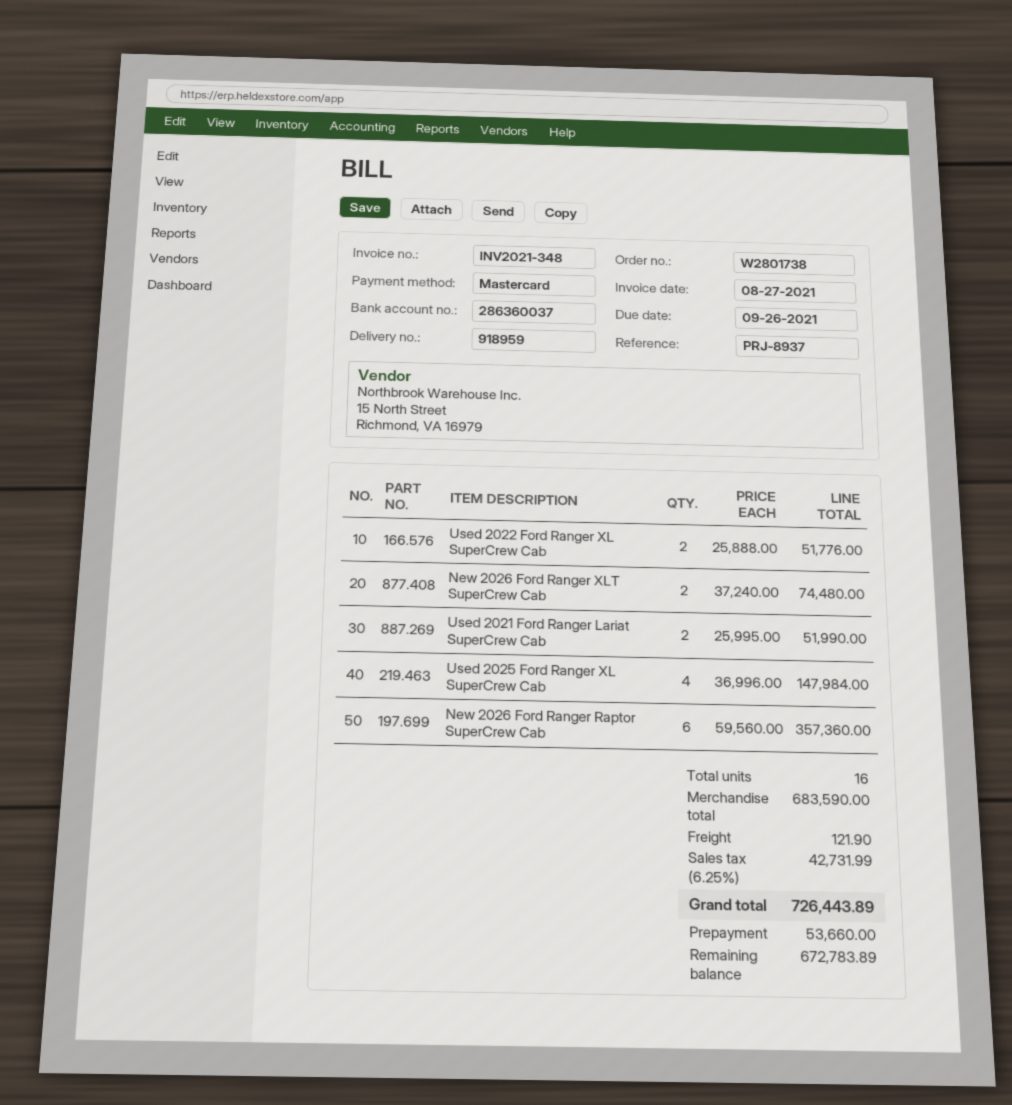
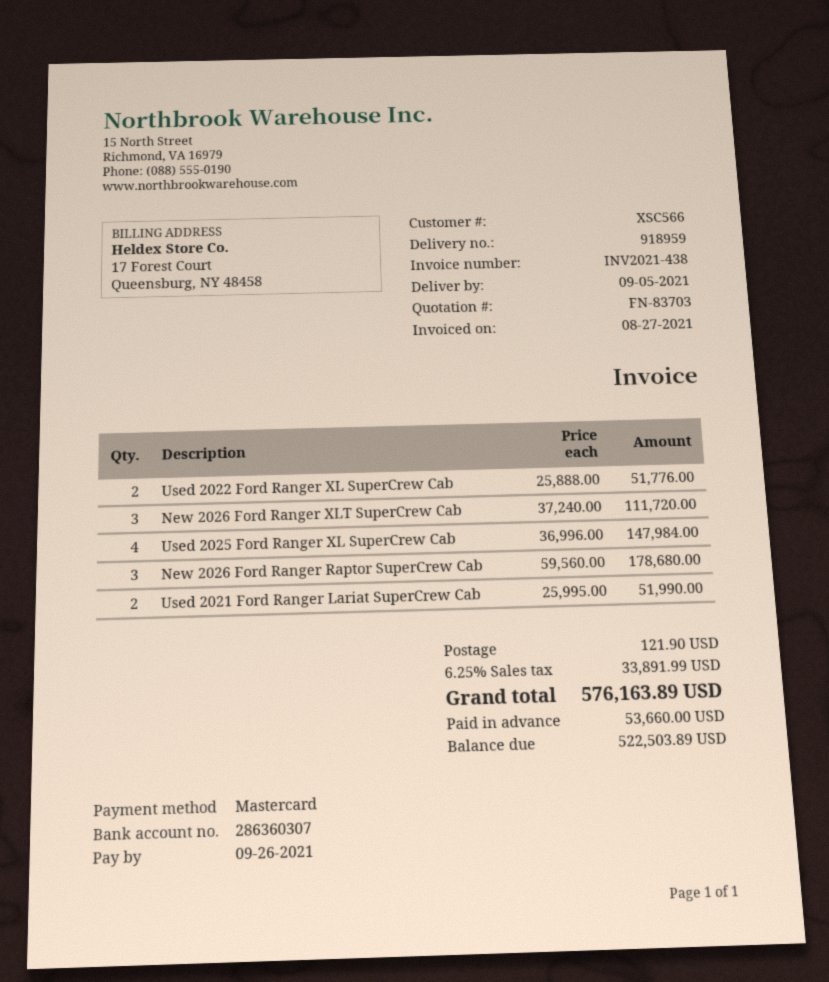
invoice number: INV2021-348 -> INV2021-438
bank account: 286360037 -> 286360307
New 2026 Ford Ranger XLT SuperCrew Cab: 2 x 37240.00 = 74480.00 -> 3 x 37240.00 = 111720.00
New 2026 Ford Ranger Raptor SuperCrew Cab: 6 x 59560.00 = 357360.00 -> 3 x 59560.00 = 178680.00
tax: 6.25% = 42731.99 -> 6.25% = 33891.99
total: 726443.89 -> 576163.89
balance: 672783.89 -> 522503.89

